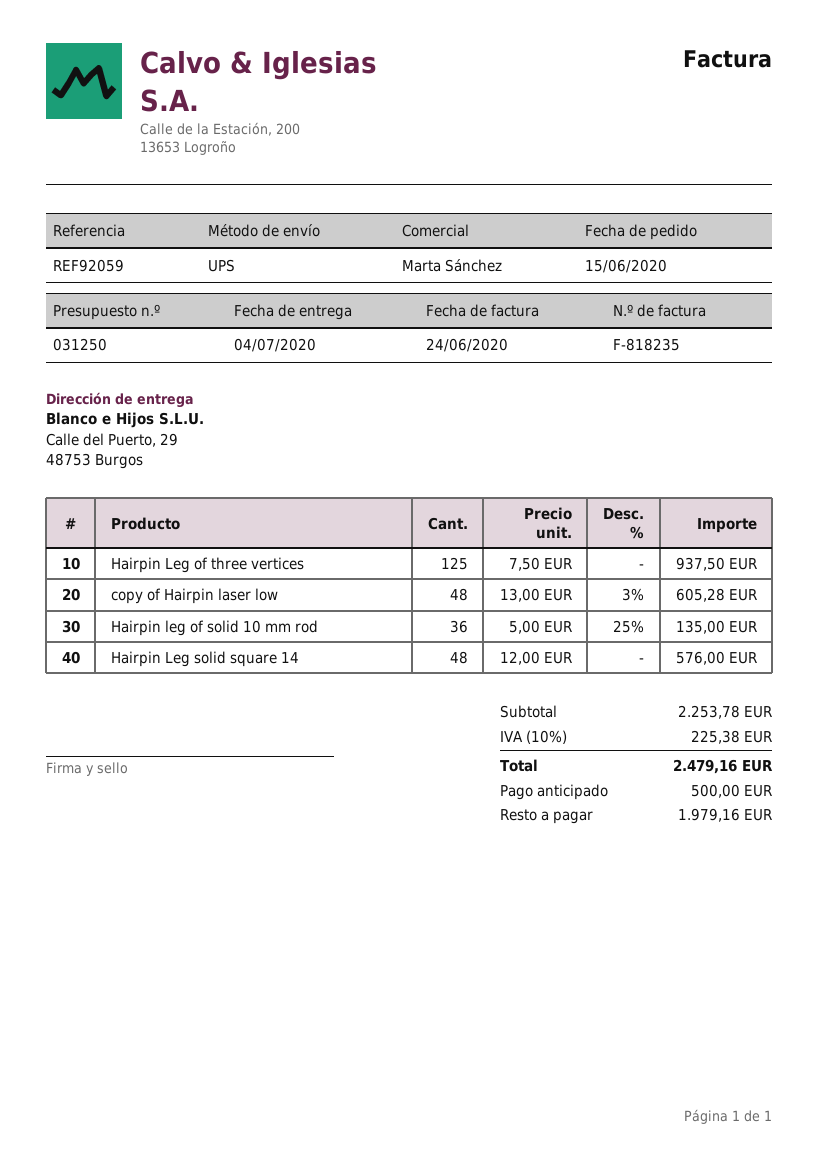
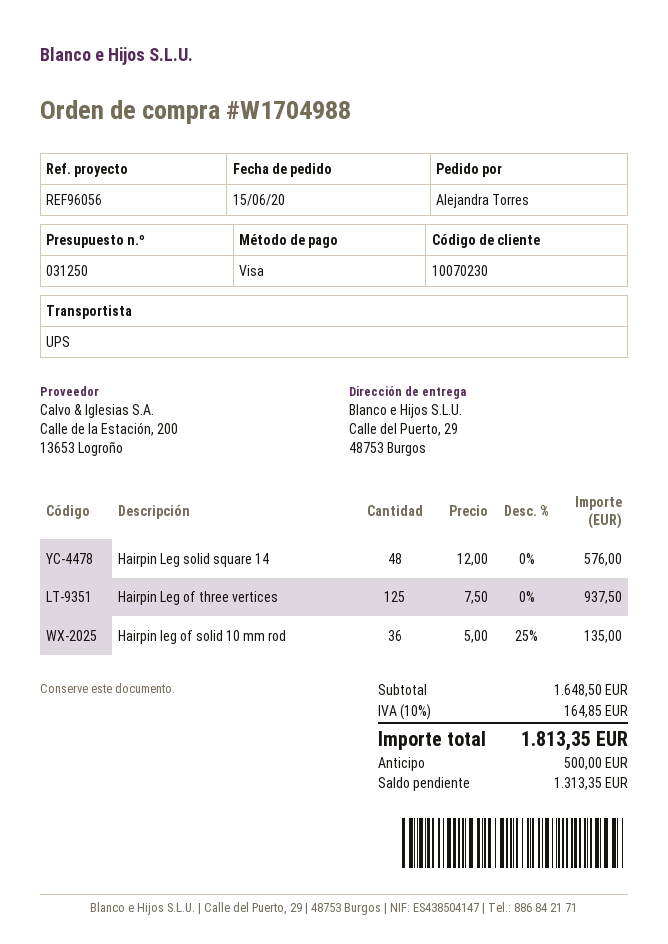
reference: REF92059 -> REF96056
copy of Hairpin laser low: 48 x 13.00 - 3% = 605.28 -> none
subtotal: 2253.78 -> 1648.50
tax: 10% = 225.38 -> 10% = 164.85
total: 2479.16 -> 1813.35
balance: 1979.16 -> 1313.35

